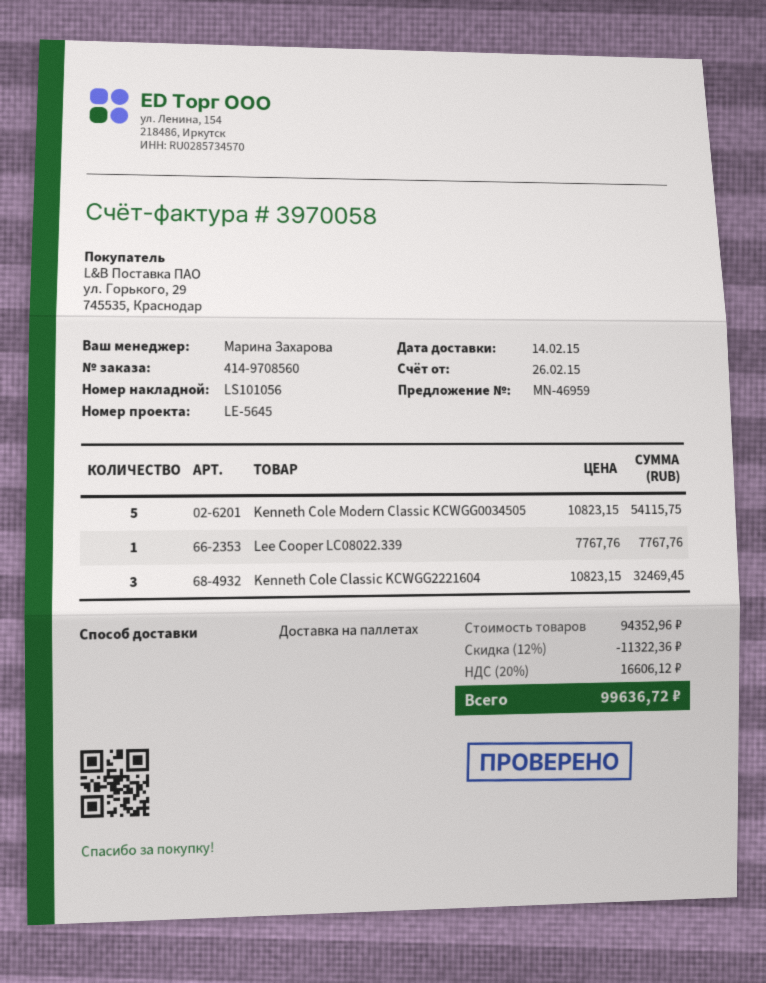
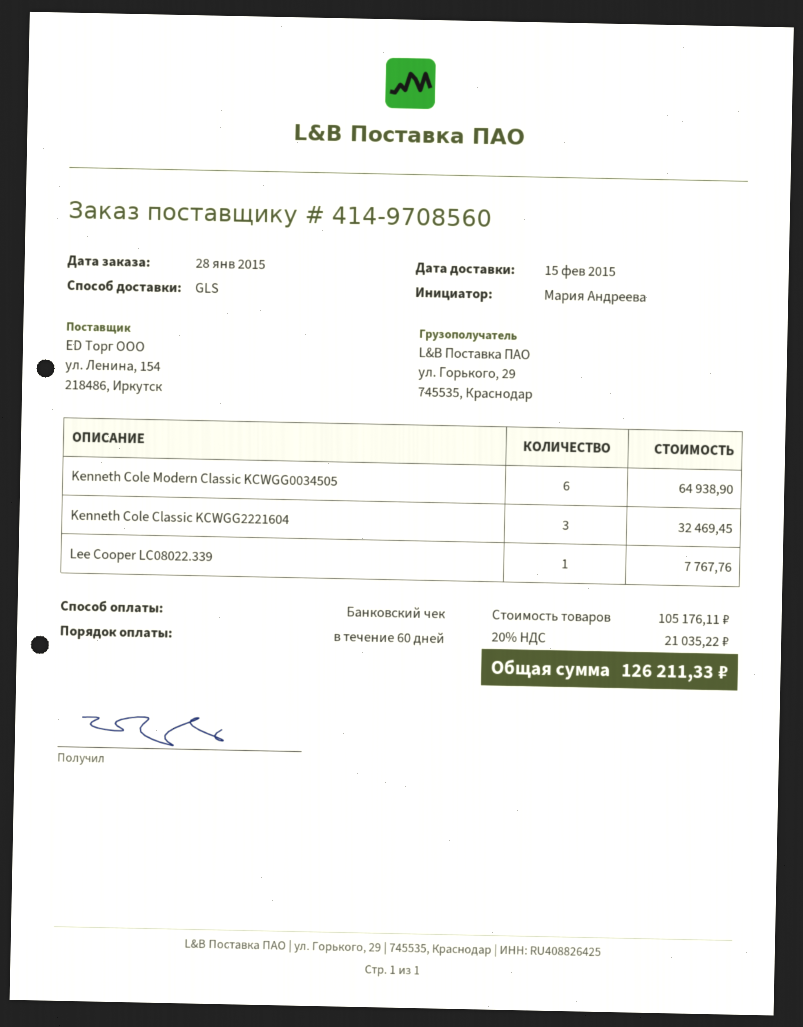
delivery date: 2015-02-14 -> 2015-02-15
shipping method: pallet freight -> GLS
Kenneth Cole Modern Classic KCWGG0034505: 5 for 54115.75 -> 6 for 64938.90
subtotal: 94352.96 -> 105176.11
discount: 12% = 11322.36 -> none
tax: 20% = 16606.12 -> 20% = 21035.22
total: 99636.72 -> 126211.33

